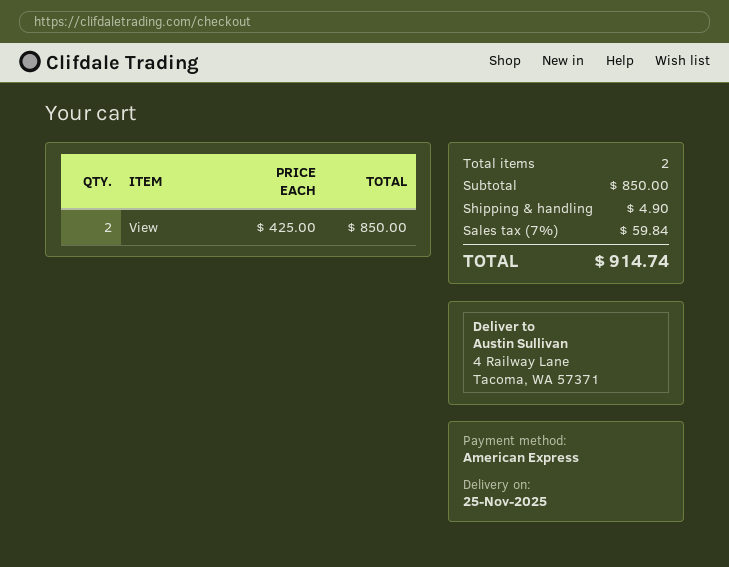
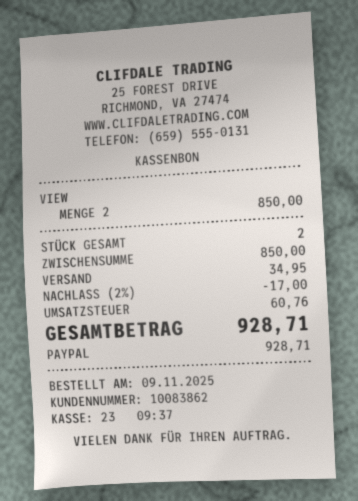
payment method: American Express -> PayPal
discount: none -> 2% = 17.00
shipping: 4.90 -> 34.95
tax: 59.84 -> 60.76
total: 914.74 -> 928.71

